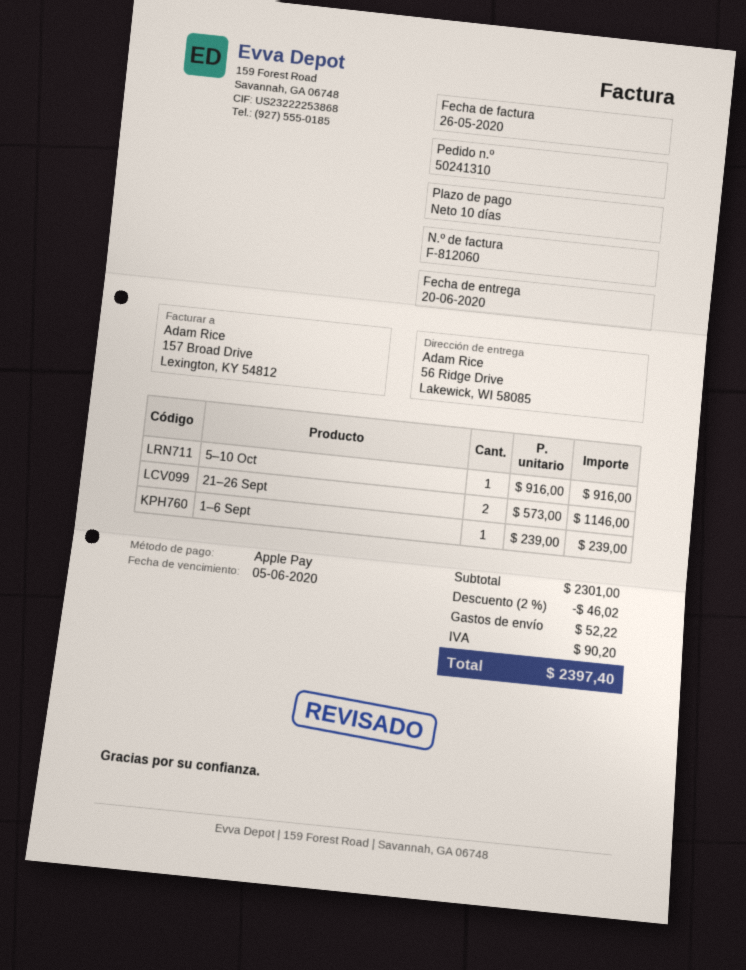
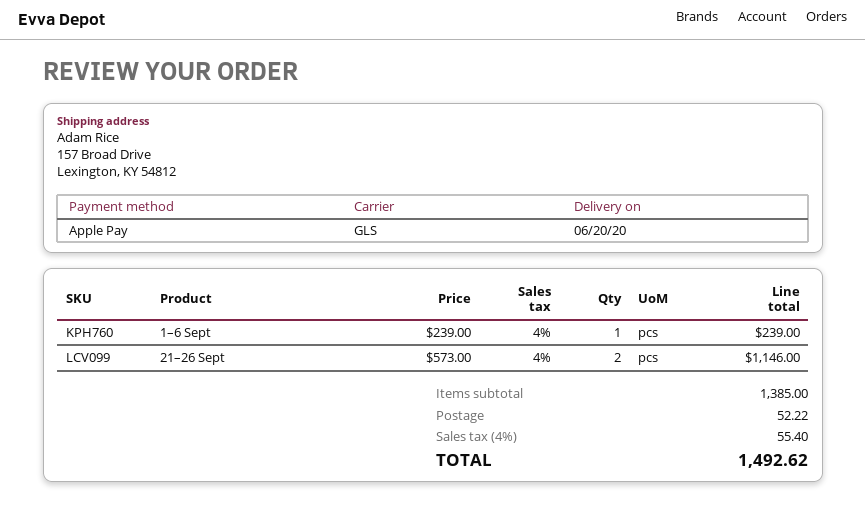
ship to: 56 Ridge Drive, Lakewick, WI 58085 -> 157 Broad Drive, Lexington, KY 54812
5–10 Oct: 1 x 916.00 = 916.00 -> none
subtotal: 2301.00 -> 1385.00
discount: 2% = 46.02 -> none
tax: 90.20 -> 55.40
total: 2397.40 -> 1492.62

